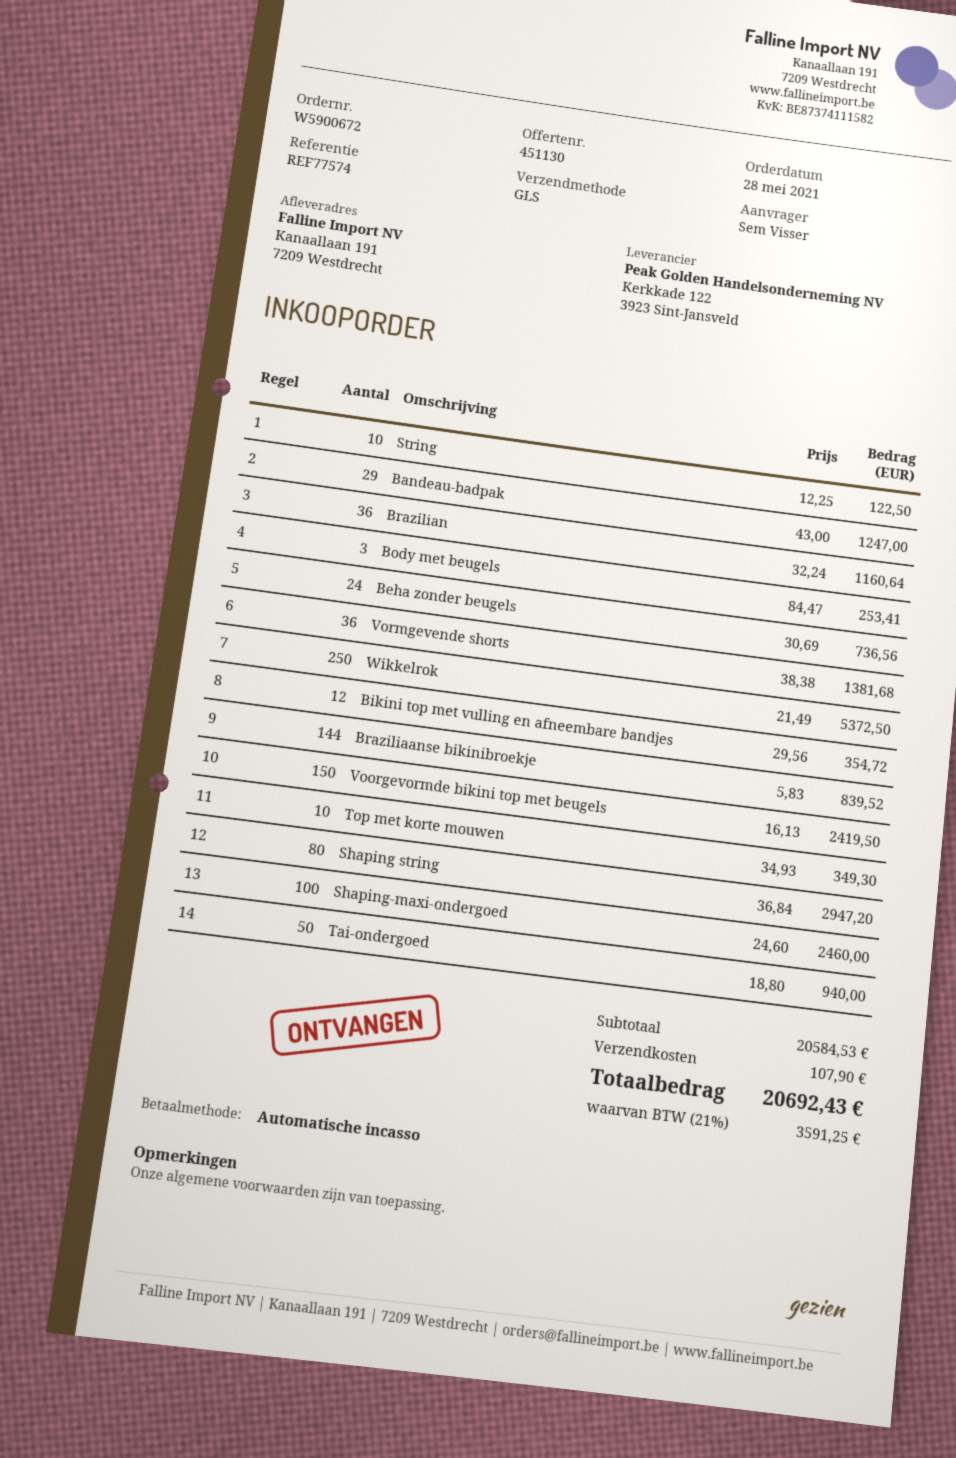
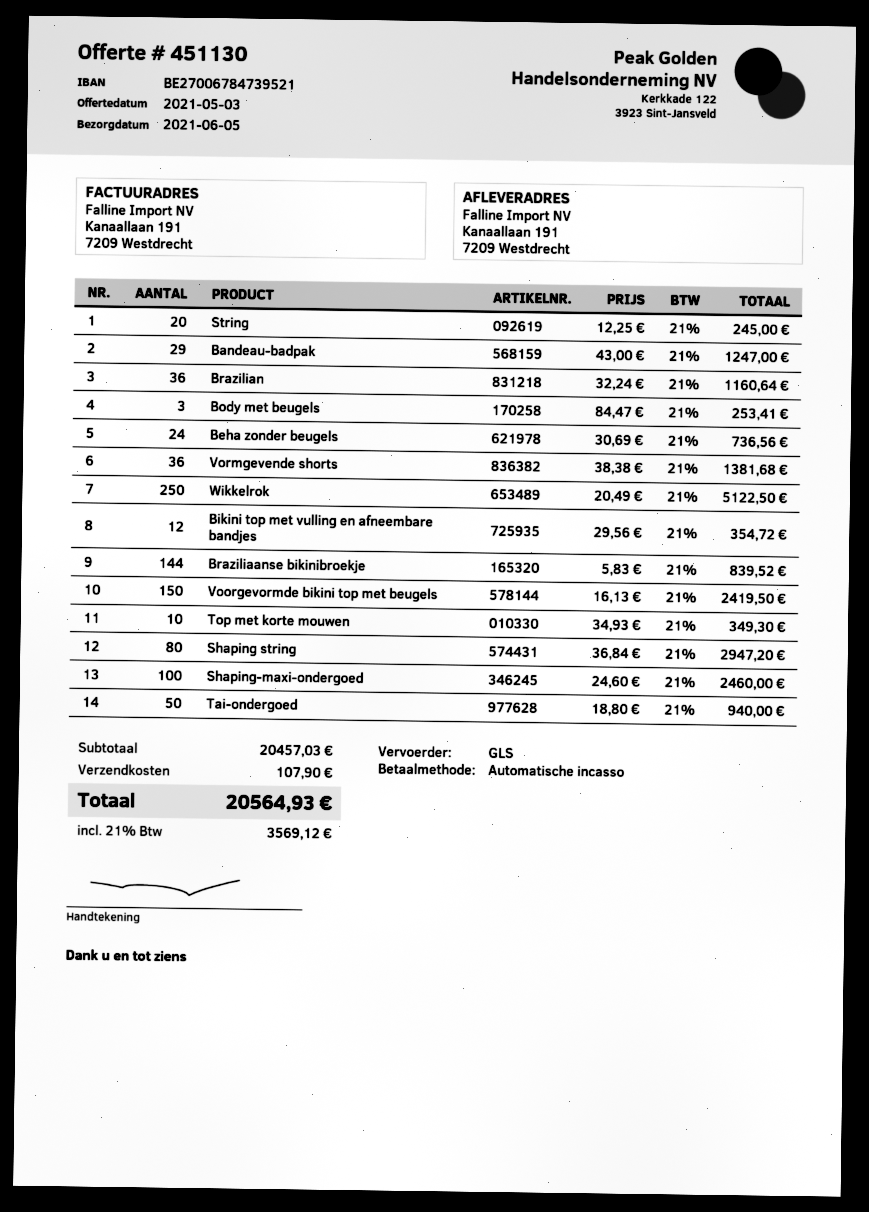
String: 10 x 12.25 = 122.50 -> 20 x 12.25 = 245.00
Wikkelrok: 250 x 21.49 = 5372.50 -> 250 x 20.49 = 5122.50
subtotal: 20584.53 -> 20457.03
tax: 21% = 3591.25 -> 21% = 3569.12
total: 20692.43 -> 20564.93

